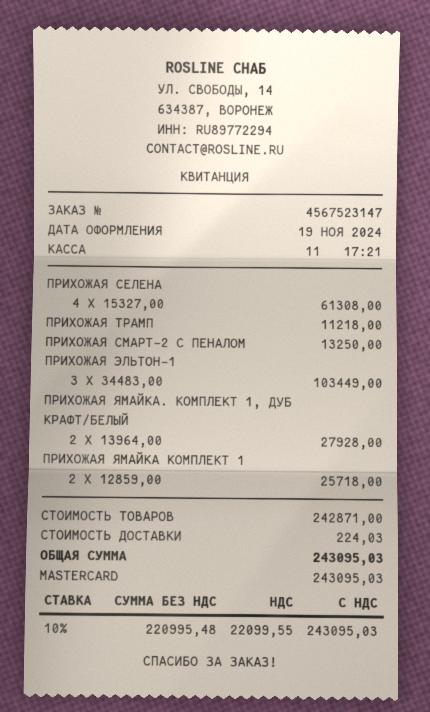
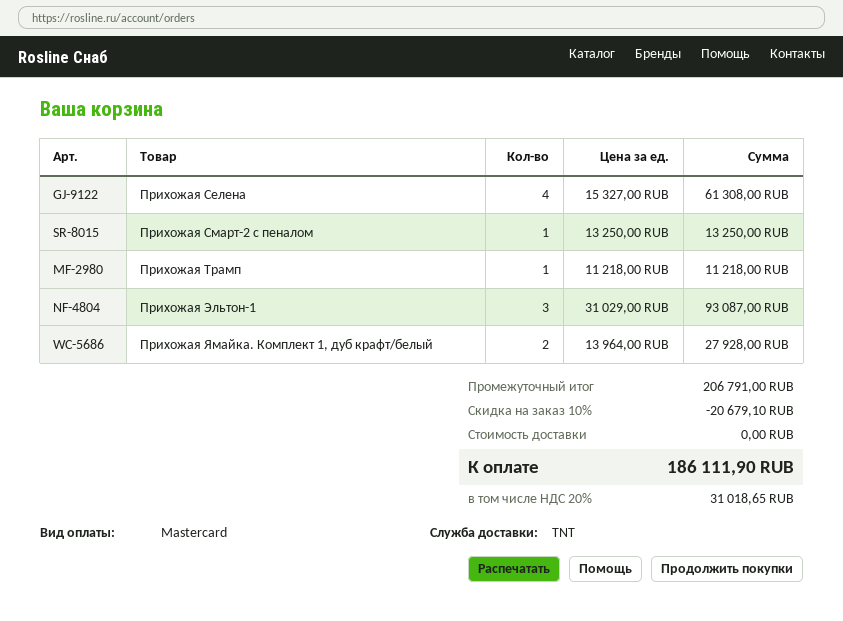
ПРИХОЖАЯ ЭЛЬТОН-1: 3 x 34483.00 = 103449.00 -> 3 x 31029.00 = 93087.00
ПРИХОЖАЯ ЯМАЙКА КОМПЛЕКТ 1: 2 x 12859.00 = 25718.00 -> none
subtotal: 242871.00 -> 206791.00
discount: none -> 10% = 20679.10
shipping: 224.03 -> 0.00
tax: 10% = 22099.55 -> 20% = 31018.65
total: 243095.03 -> 186111.90

